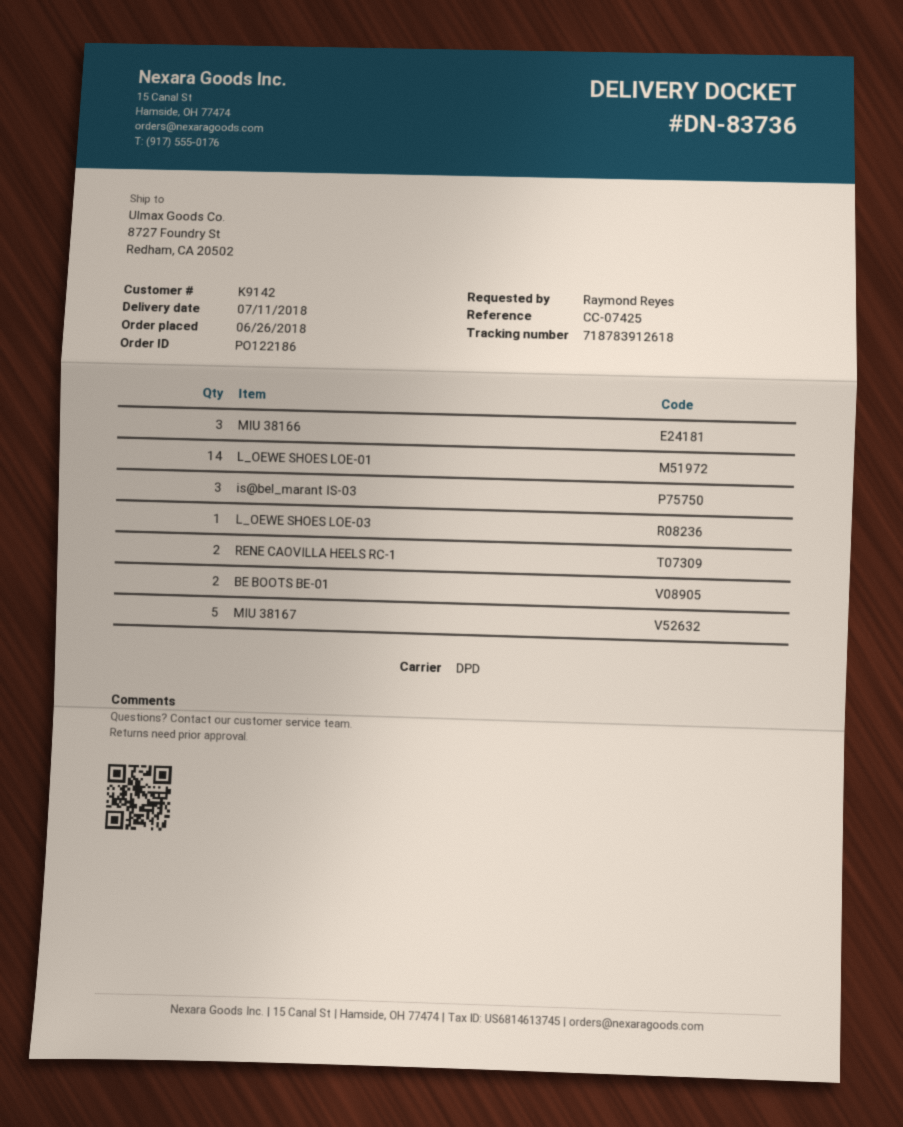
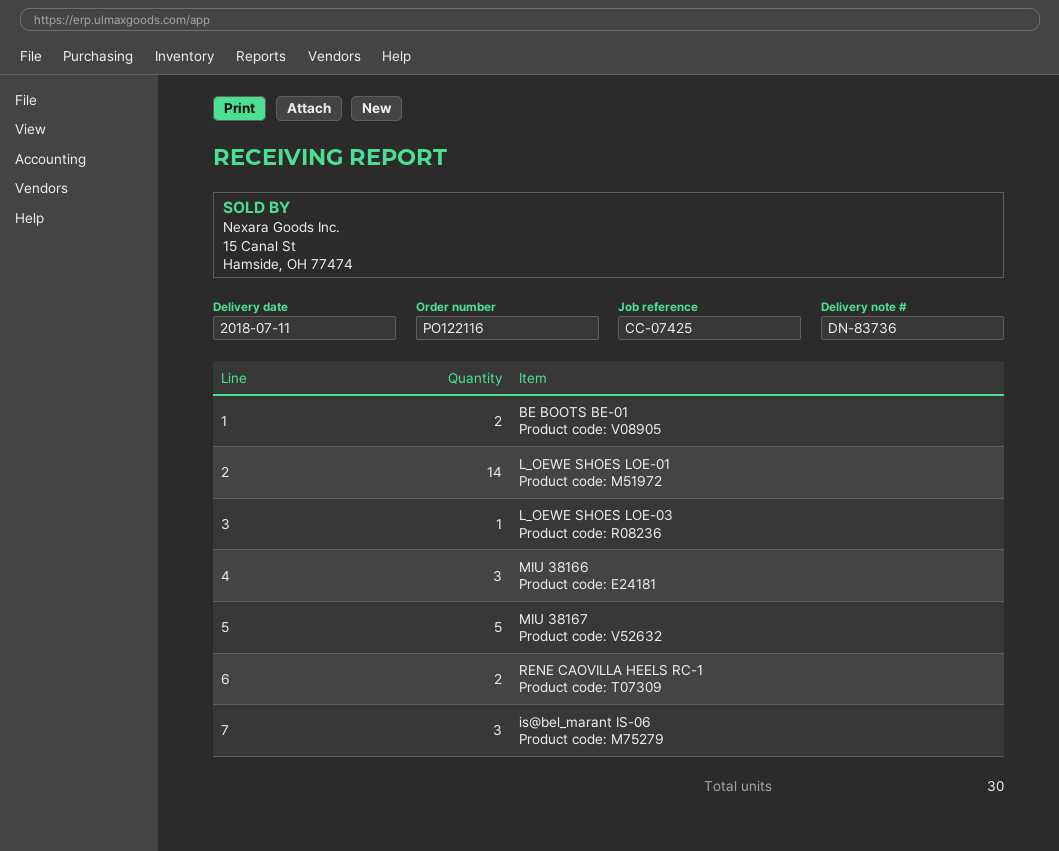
order number: PO122186 -> PO122116
is@bel_marant IS-03: 3 -> none
is@bel_marant IS-06: none -> 3

